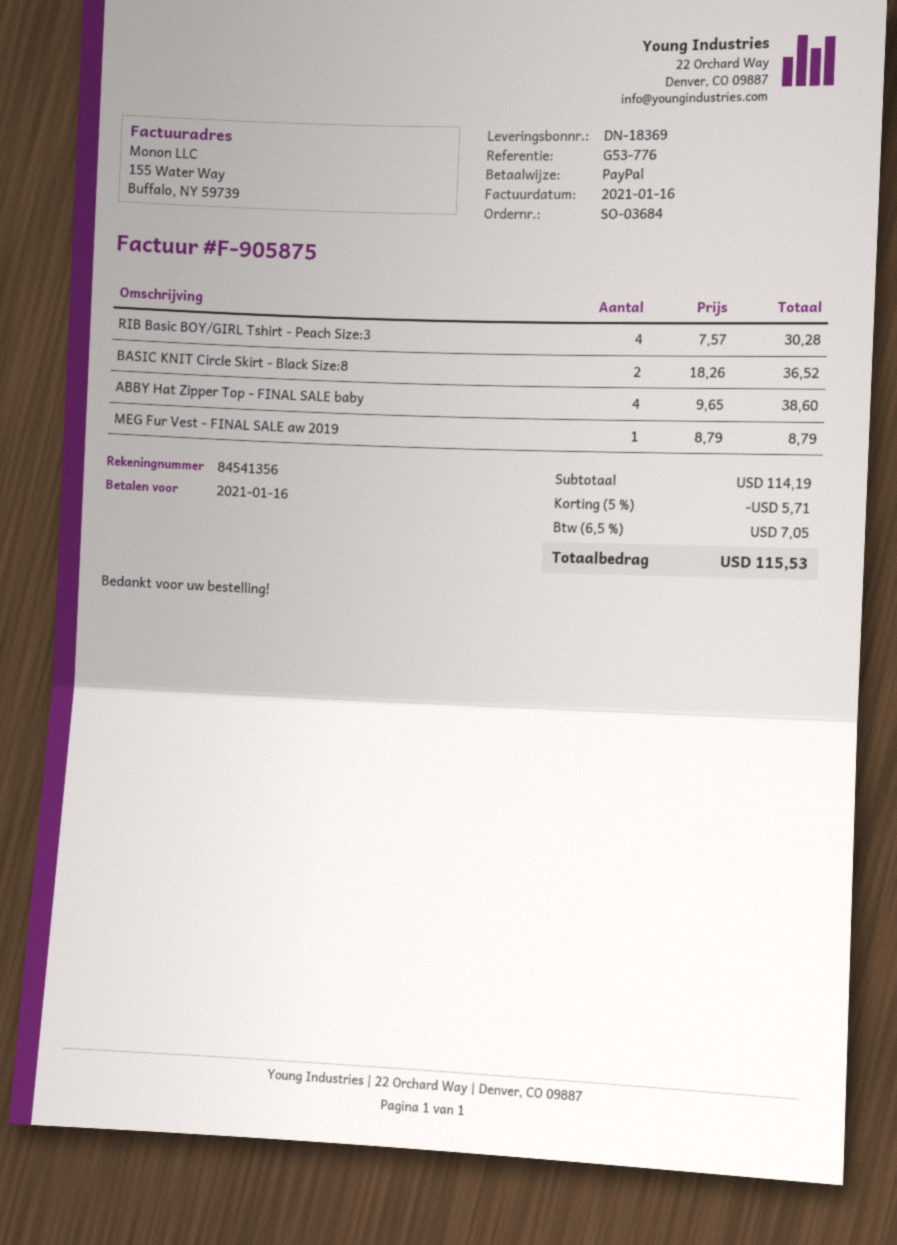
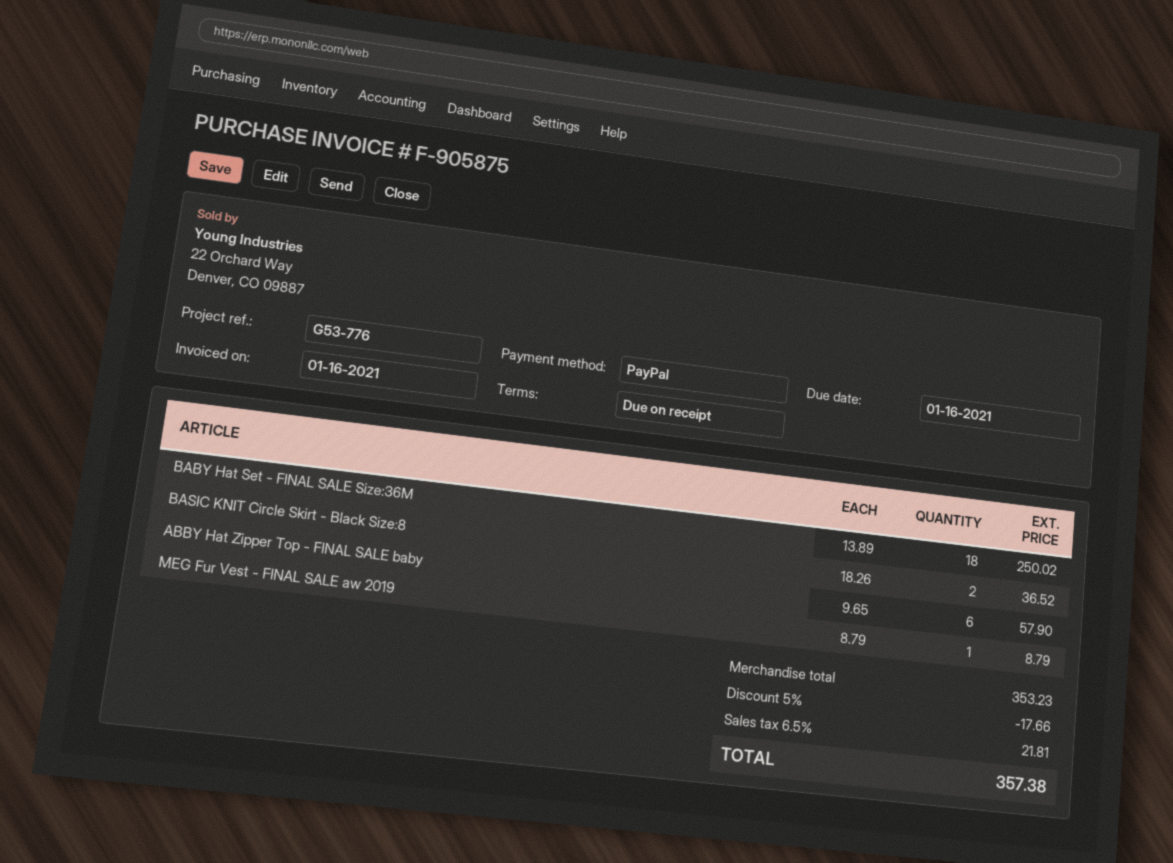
RIB Basic BOY/GIRL Tshirt - Peach Size:3: 4 x 7.57 = 30.28 -> none
ABBY Hat Zipper Top - FINAL SALE baby: 4 x 9.65 = 38.60 -> 6 x 9.65 = 57.90
BABY Hat Set - FINAL SALE Size:36M: none -> 18 x 13.89 = 250.02
subtotal: 114.19 -> 353.23
discount: 5% = 5.71 -> 5% = 17.66
tax: 6.5% = 7.05 -> 6.5% = 21.81
total: 115.53 -> 357.38

